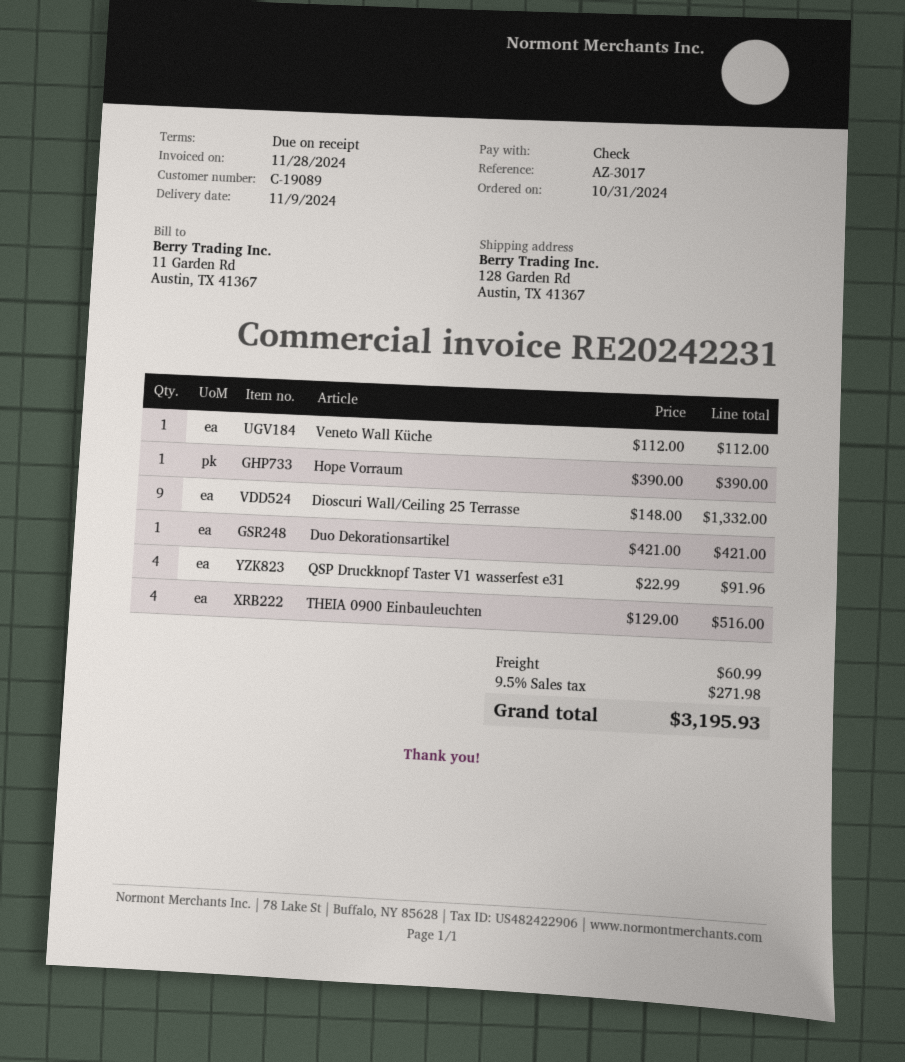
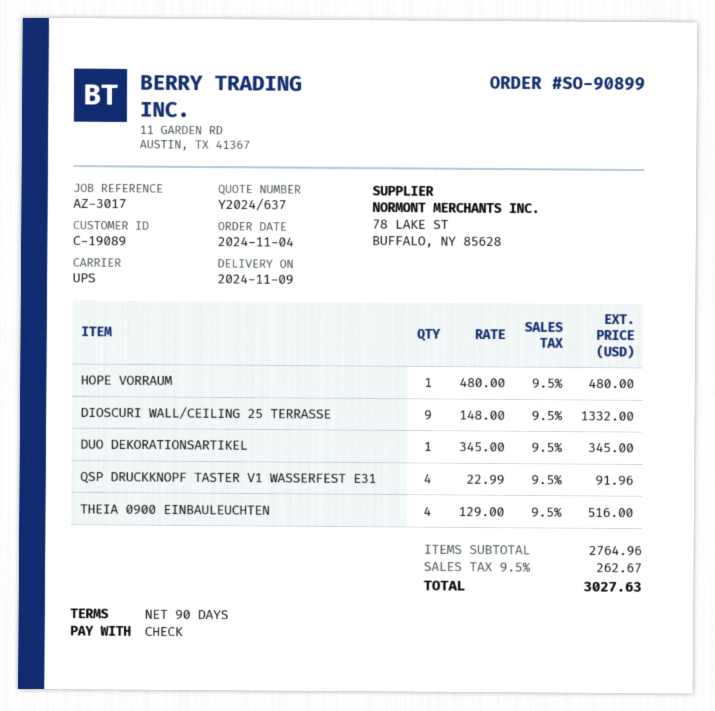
order date: 2024-10-31 -> 2024-11-04
payment terms: on receipt -> 90 days
Veneto Wall Küche: 1 x 112.00 = 112.00 -> none
Hope Vorraum: 1 x 390.00 = 390.00 -> 1 x 480.00 = 480.00
Duo Dekorationsartikel: 1 x 421.00 = 421.00 -> 1 x 345.00 = 345.00
shipping: 60.99 -> none
tax: 9.5% = 271.98 -> 9.5% = 262.67
total: 3195.93 -> 3027.63

